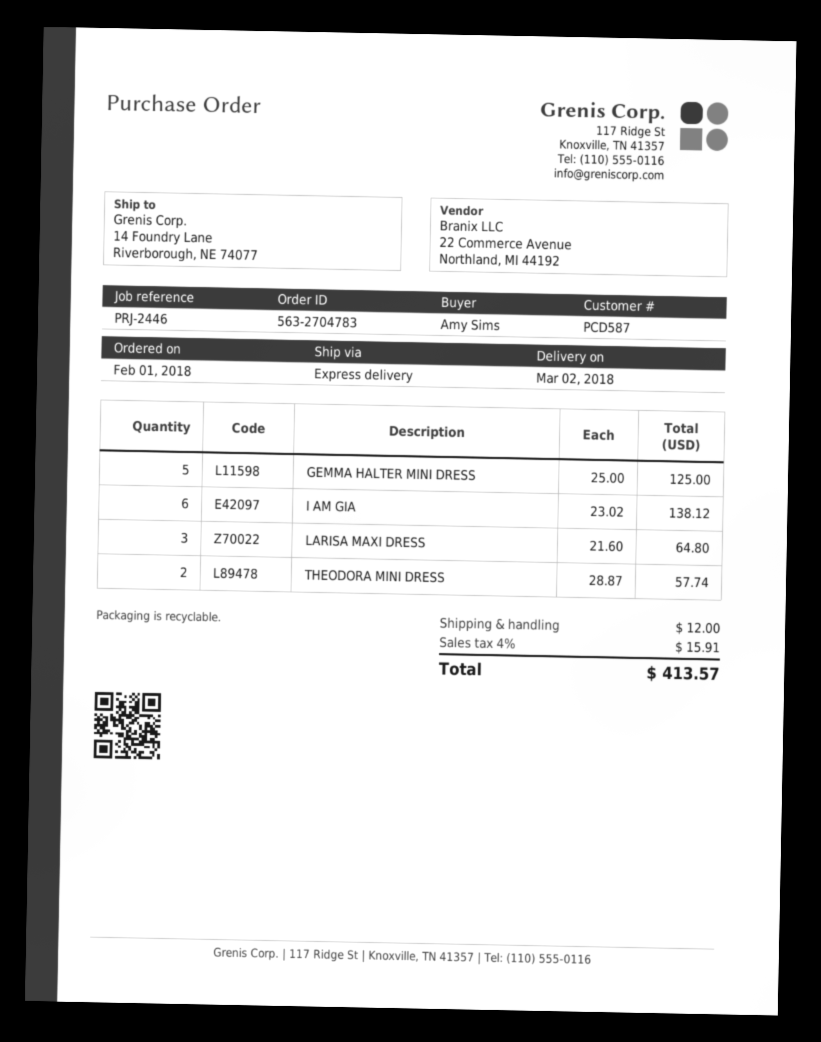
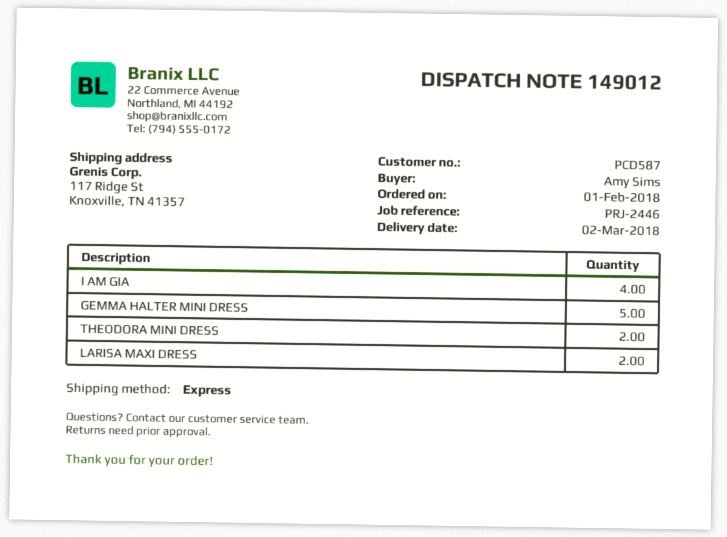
ship to: 14 Foundry Lane, Riverborough, NE 74077 -> 117 Ridge St, Knoxville, TN 41357
I AM GIA: 6 -> 4
LARISA MAXI DRESS: 3 -> 2

